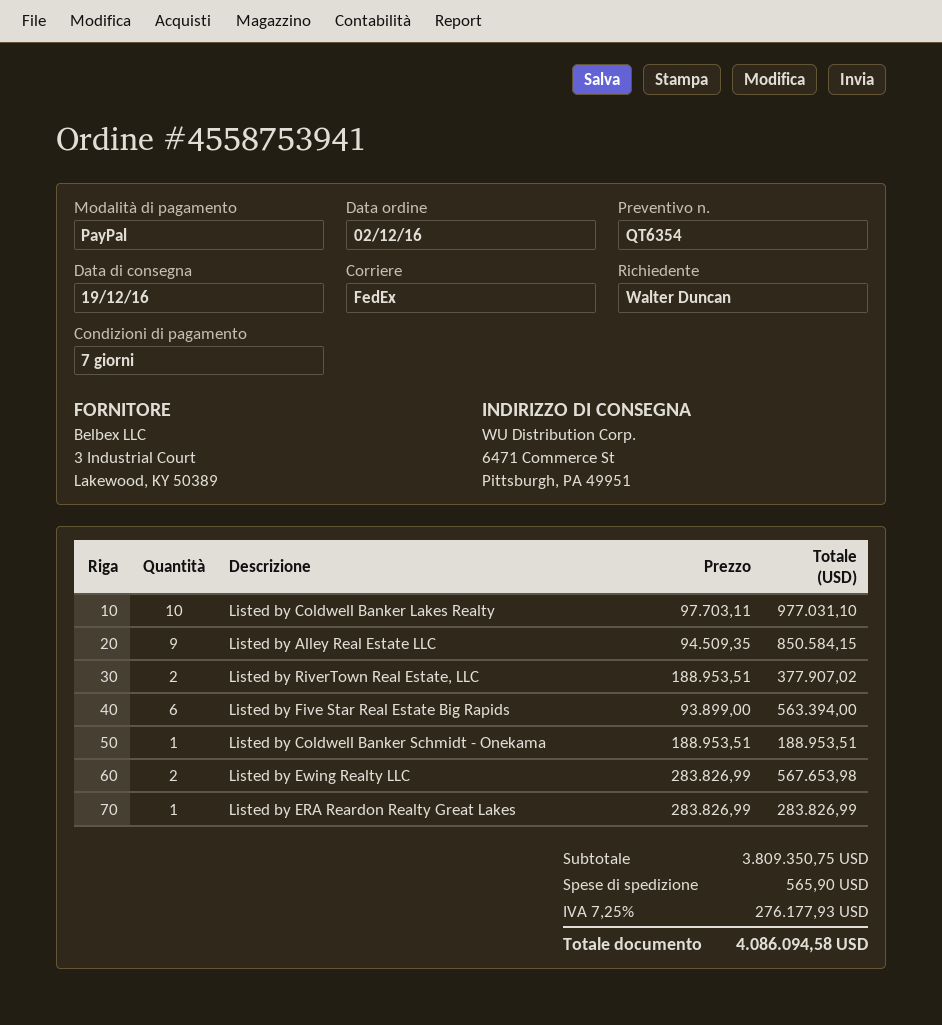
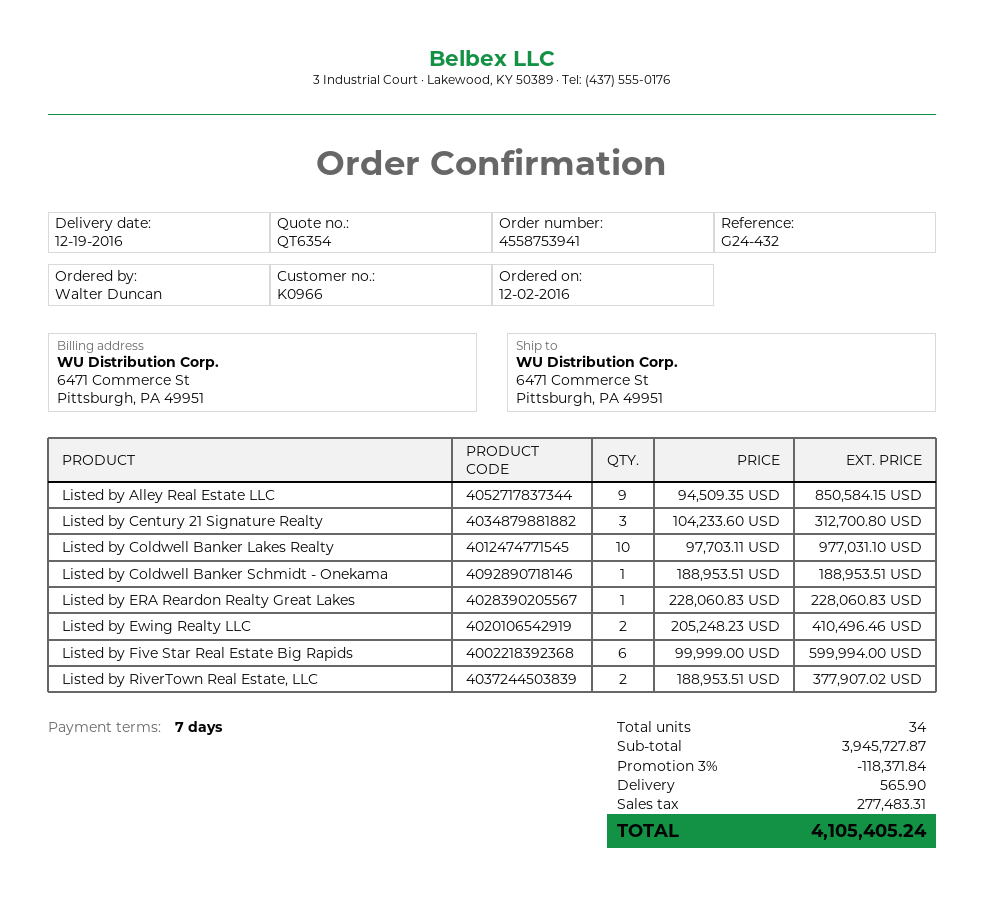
Listed by Five Star Real Estate Big Rapids: 6 x 93899.00 = 563394.00 -> 6 x 99999.00 = 599994.00
Listed by Ewing Realty LLC: 2 x 283826.99 = 567653.98 -> 2 x 205248.23 = 410496.46
Listed by ERA Reardon Realty Great Lakes: 1 x 283826.99 = 283826.99 -> 1 x 228060.83 = 228060.83
Listed by Century 21 Signature Realty: none -> 3 x 104233.60 = 312700.80
subtotal: 3809350.75 -> 3945727.87
discount: none -> 3% = 118371.84
tax: 276177.93 -> 277483.31
total: 4086094.58 -> 4105405.24

